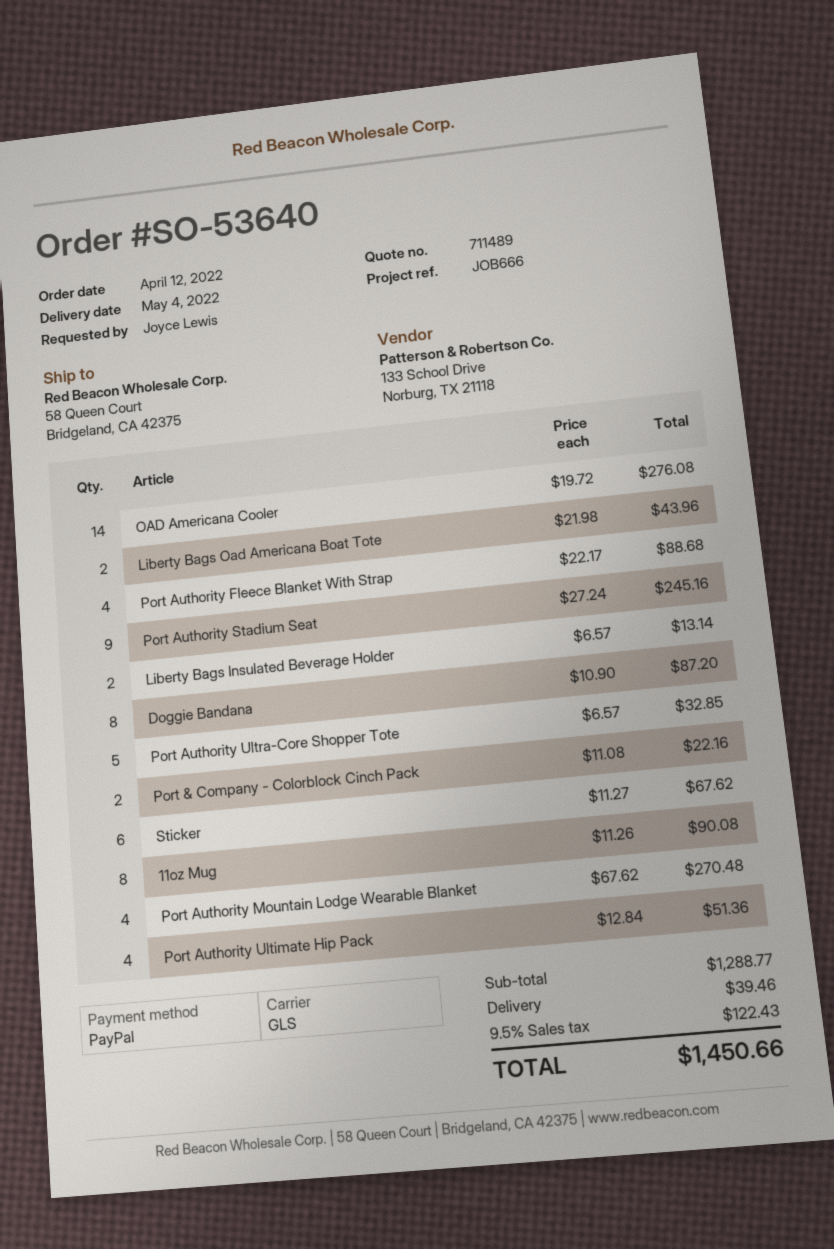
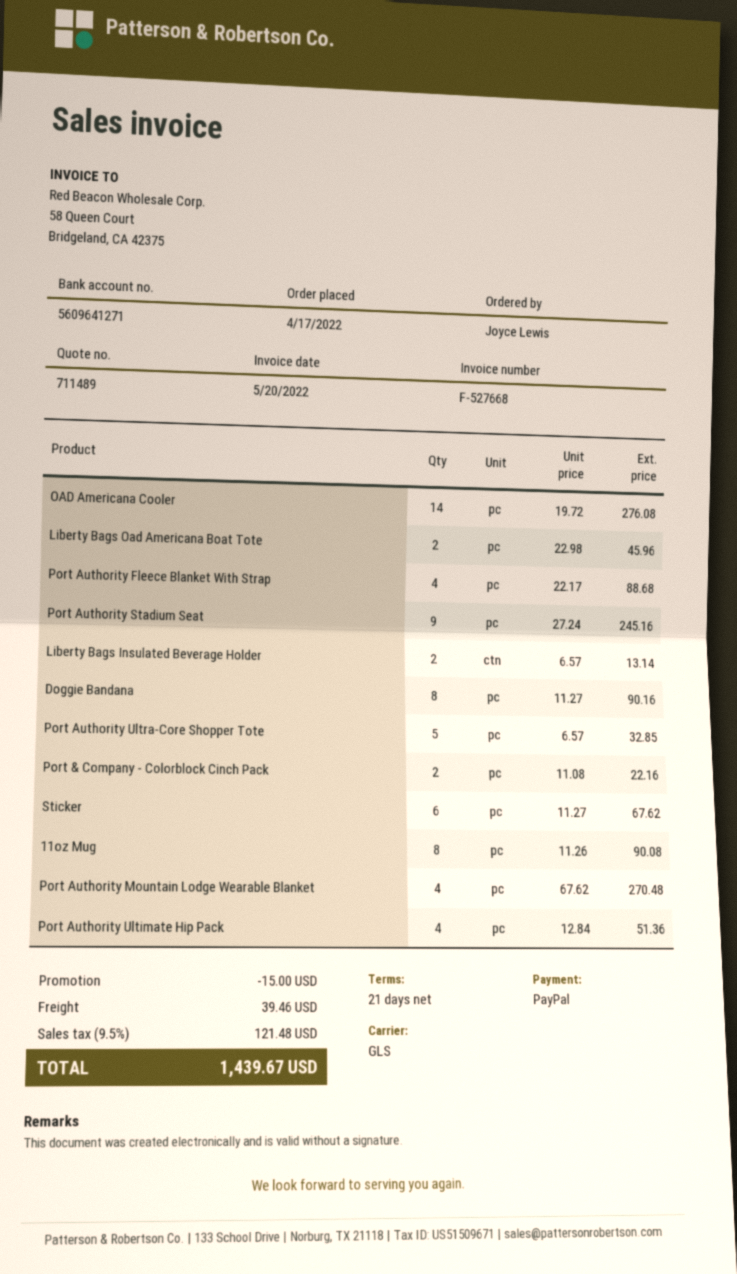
order date: 2022-04-12 -> 2022-04-17
Liberty Bags Oad Americana Boat Tote: 2 x 21.98 = 43.96 -> 2 x 22.98 = 45.96
Doggie Bandana: 8 x 10.90 = 87.20 -> 8 x 11.27 = 90.16
discount: none -> 15.00
tax: 9.5% = 122.43 -> 9.5% = 121.48
total: 1450.66 -> 1439.67

